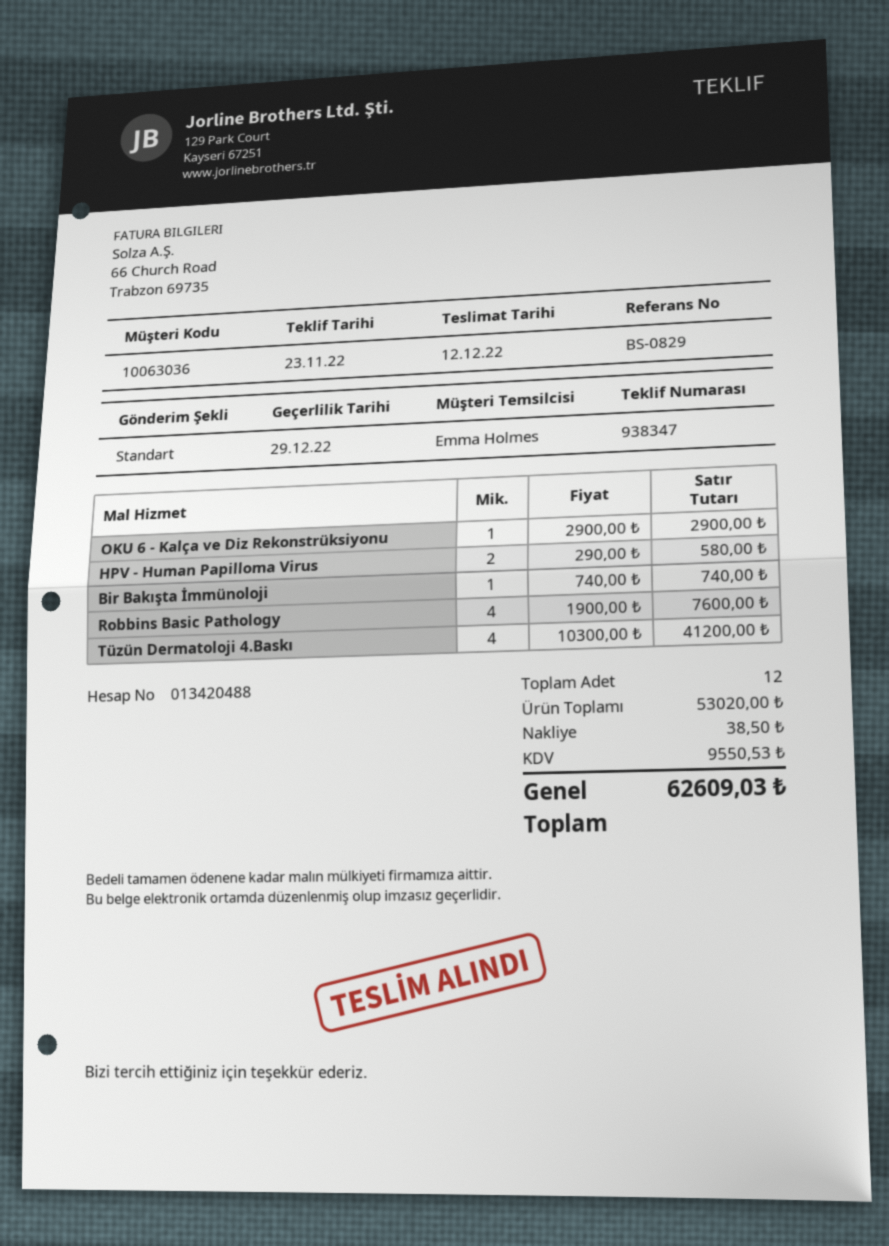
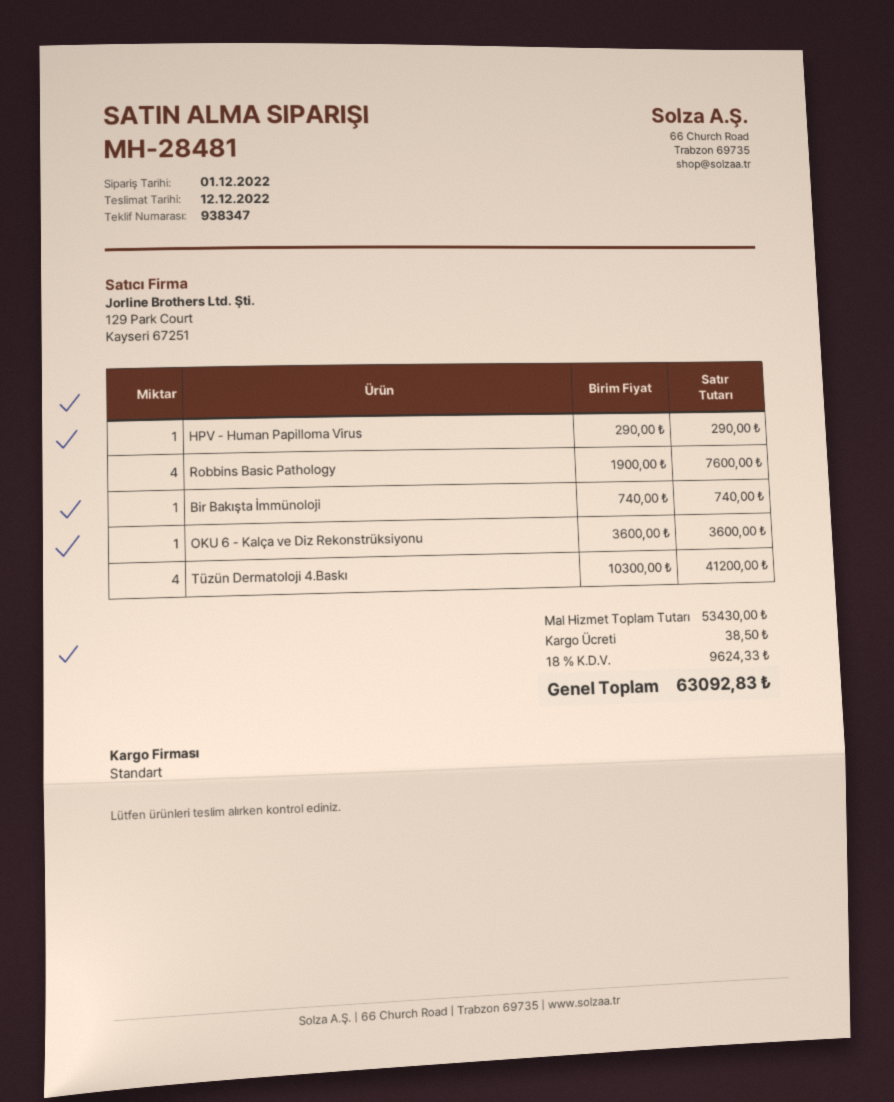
OKU 6 - Kalça ve Diz Rekonstrüksiyonu: 1 x 2900.00 = 2900.00 -> 1 x 3600.00 = 3600.00
HPV - Human Papilloma Virus: 2 x 290.00 = 580.00 -> 1 x 290.00 = 290.00
subtotal: 53020.00 -> 53430.00
tax: 9550.53 -> 9624.33
total: 62609.03 -> 63092.83

